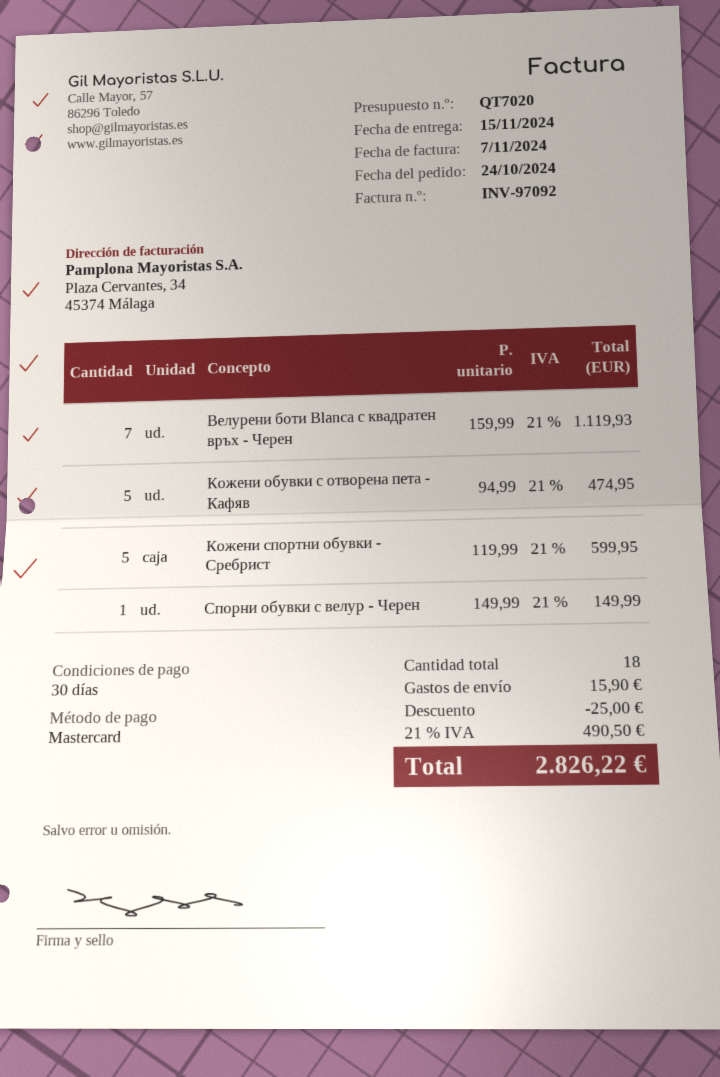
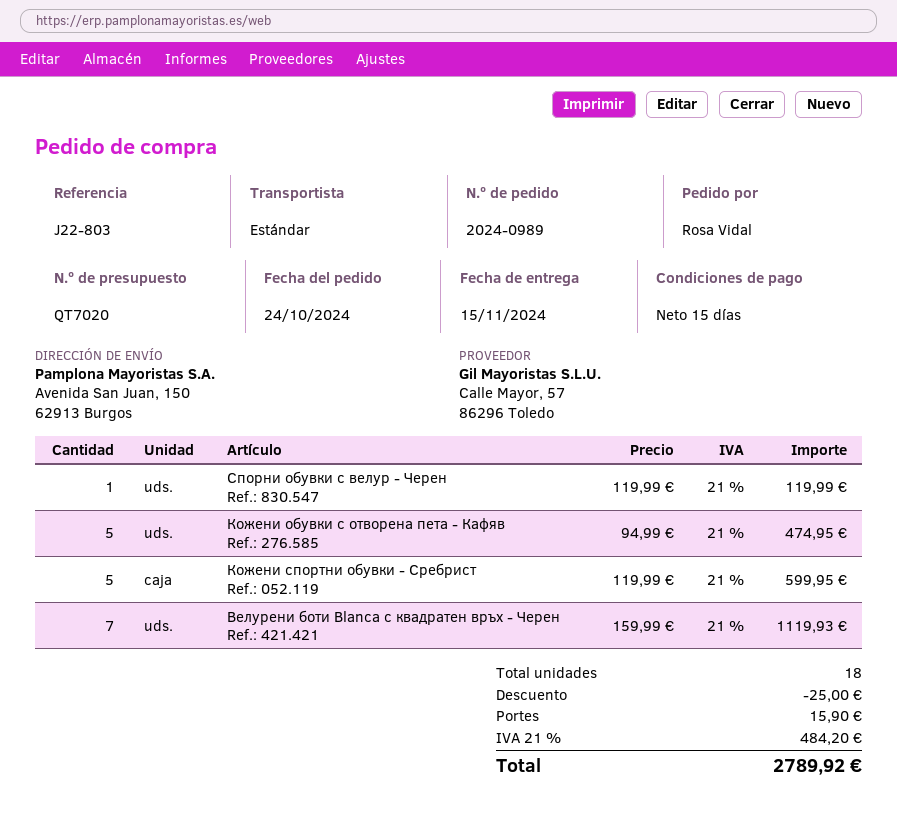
payment terms: 30 days -> 15 days
Спорни обувки с велур - Черен: 1 x 149.99 = 149.99 -> 1 x 119.99 = 119.99
tax: 21% = 490.50 -> 21% = 484.20
total: 2826.22 -> 2789.92

